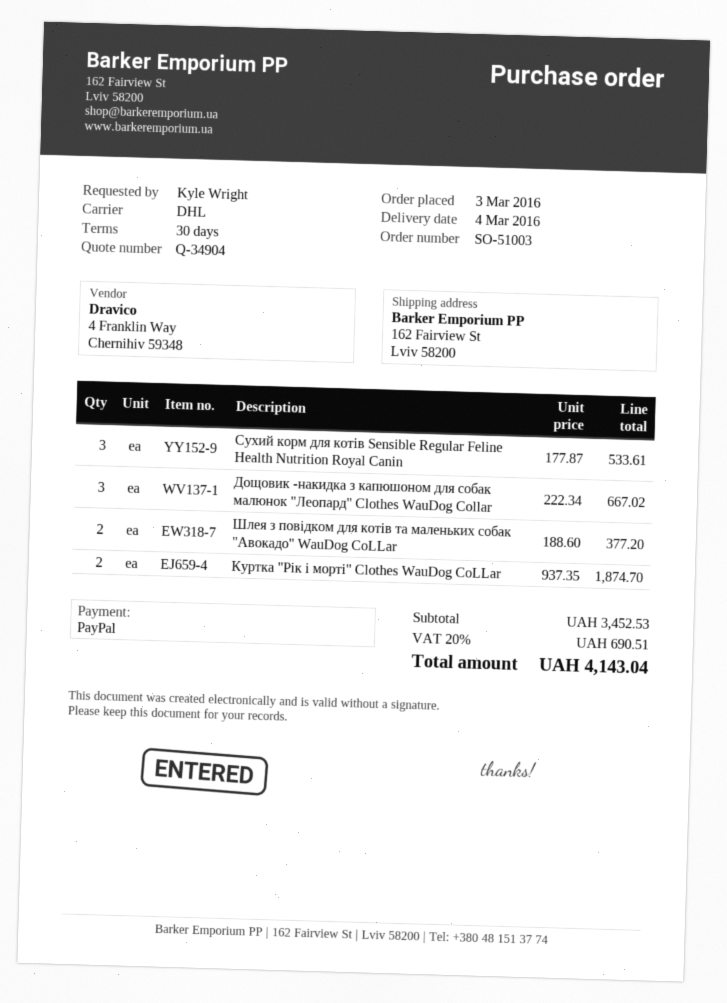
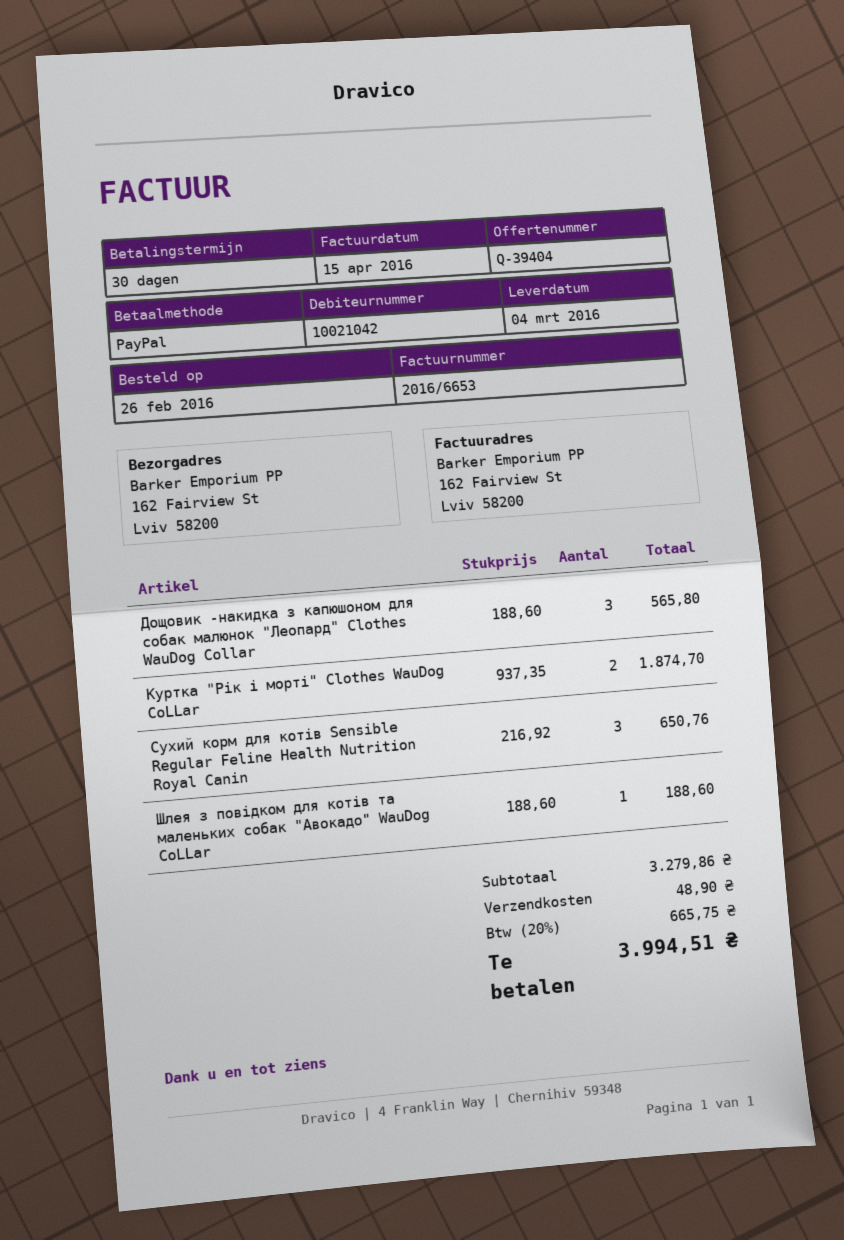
quote number: Q-34904 -> Q-39404
order date: 2016-03-03 -> 2016-02-26
Сухий корм для котів Sensible Regular Feline Health Nutrition Royal Canin: 3 x 177.87 = 533.61 -> 3 x 216.92 = 650.76
Дощовик -накидка з капюшоном для собак малюнок "Леопард" Clothes WauDog Collar: 3 x 222.34 = 667.02 -> 3 x 188.60 = 565.80
Шлея з повідком для котів та маленьких собак "Авокадо" WauDog CoLLar: 2 x 188.60 = 377.20 -> 1 x 188.60 = 188.60
subtotal: 3452.53 -> 3279.86
shipping: none -> 48.90
tax: 20% = 690.51 -> 20% = 665.75
total: 4143.04 -> 3994.51

